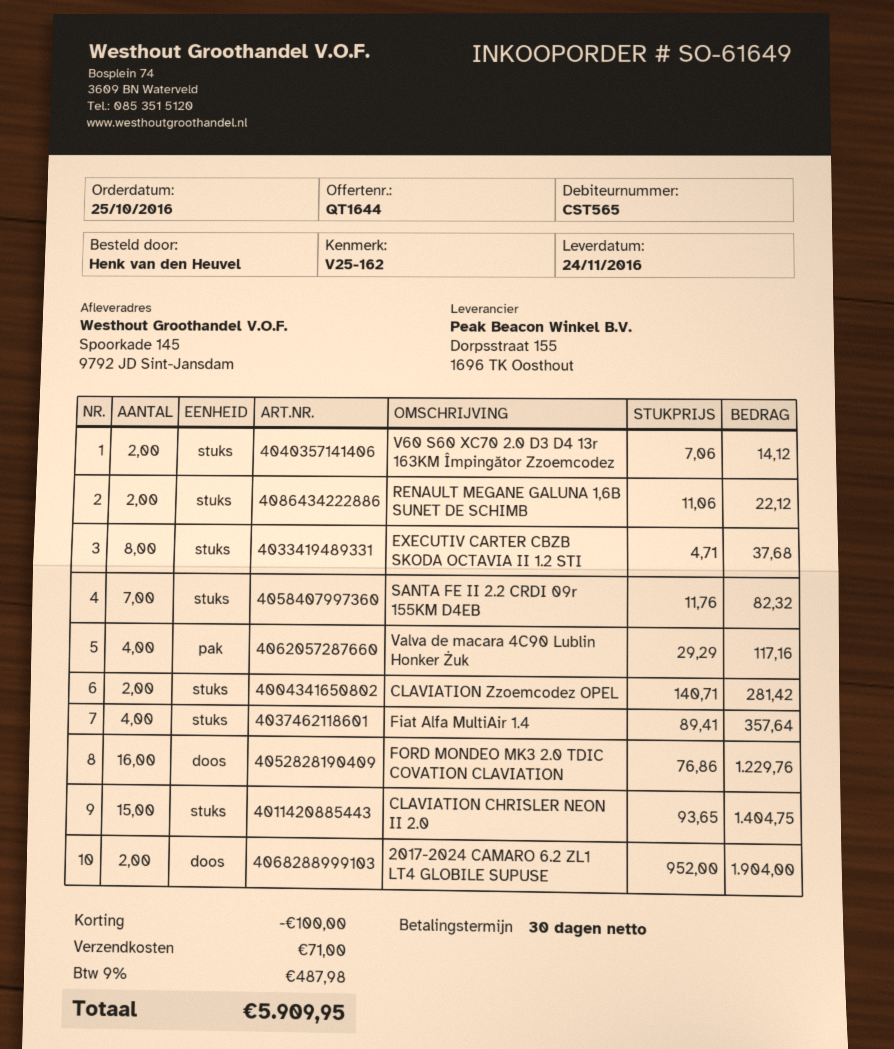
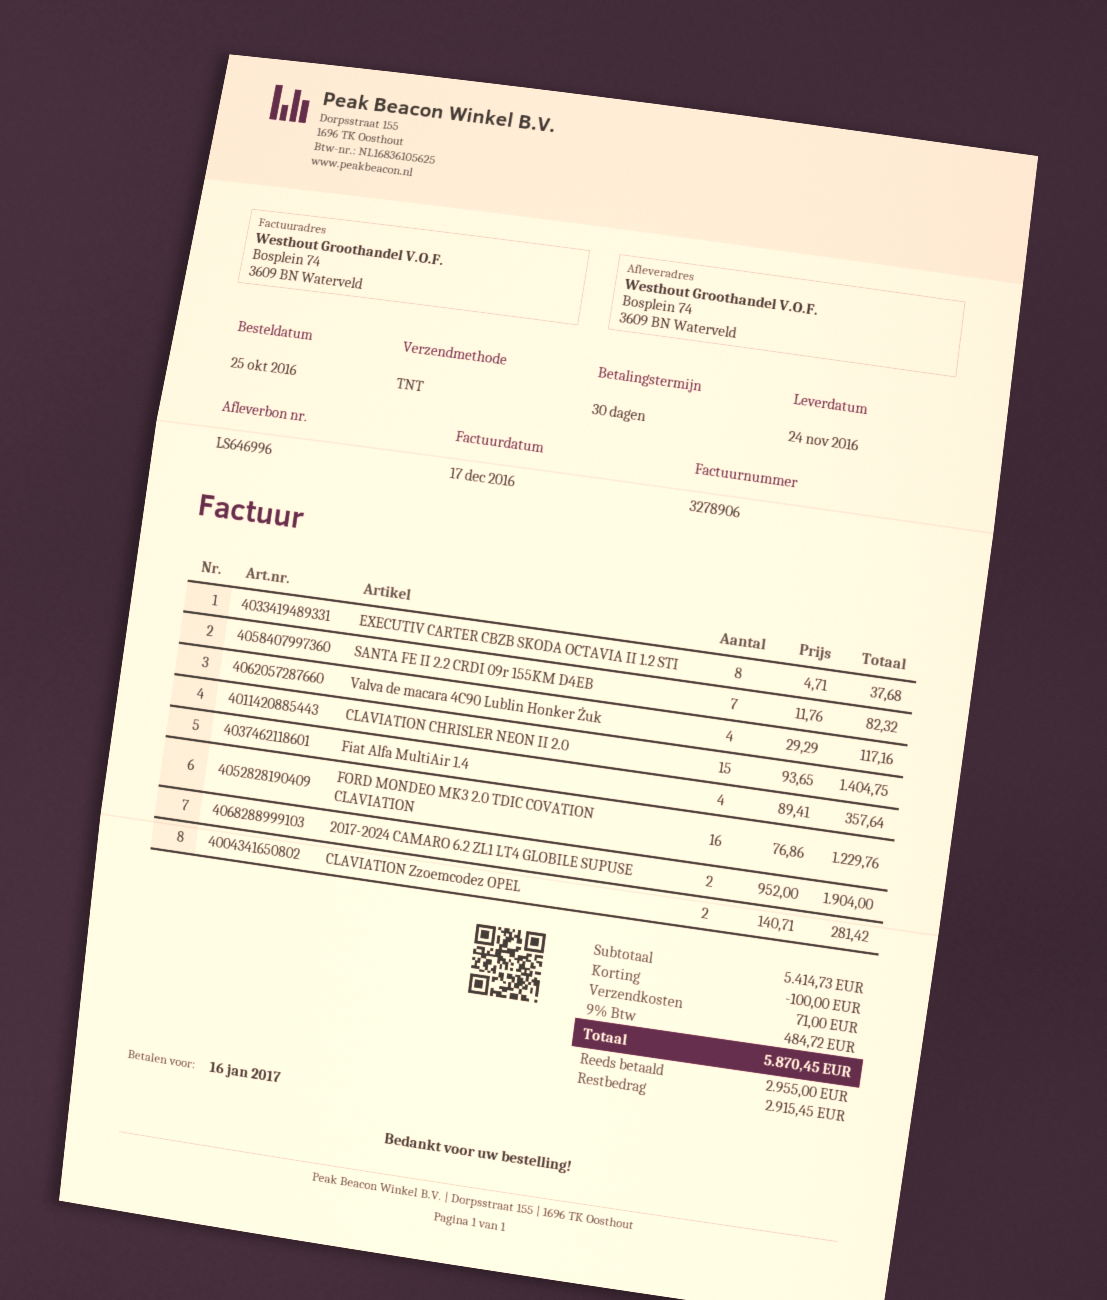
ship to: Spoorkade 145, 9792 JD Sint-Jansdam -> Bosplein 74, 3609 BN Waterveld
V60 S60 XC70 2.0 D3 D4 13r 163KM Împingător Zzoemcodez: 2 x 7.06 = 14.12 -> none
RENAULT MEGANE GALUNA 1,6B SUNET DE SCHIMB: 2 x 11.06 = 22.12 -> none
tax: 9% = 487.98 -> 9% = 484.72
total: 5909.95 -> 5870.45

